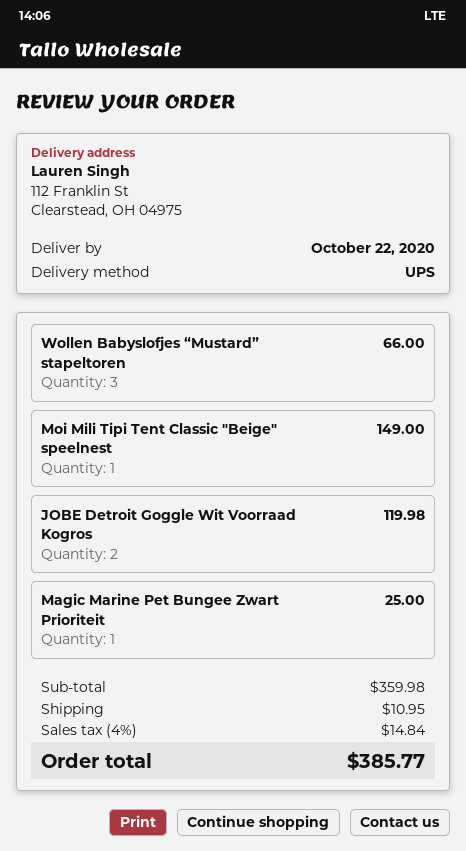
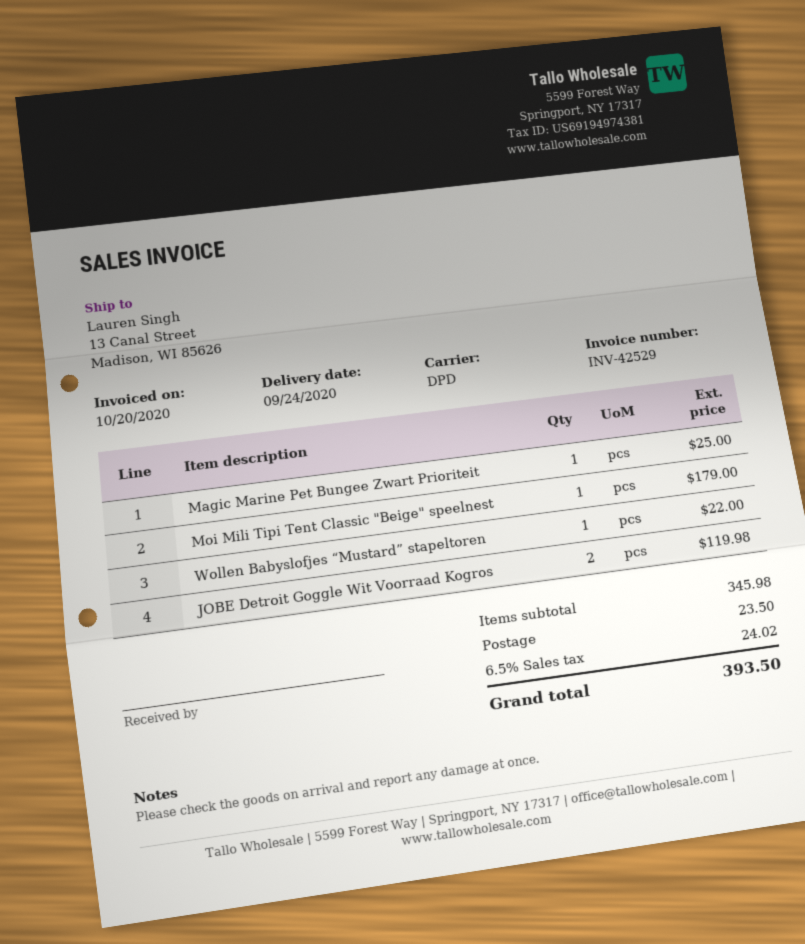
delivery date: 2020-10-22 -> 2020-09-24
shipping method: UPS -> DPD
ship to: 112 Franklin St, Clearstead, OH 04975 -> 13 Canal Street, Madison, WI 85626
Wollen Babyslofjes “Mustard” stapeltoren: 3 for 66.00 -> 1 for 22.00
Moi Mili Tipi Tent Classic "Beige" speelnest: 1 for 149.00 -> 1 for 179.00
subtotal: 359.98 -> 345.98
shipping: 10.95 -> 23.50
tax: 4% = 14.84 -> 6.5% = 24.02
total: 385.77 -> 393.50

